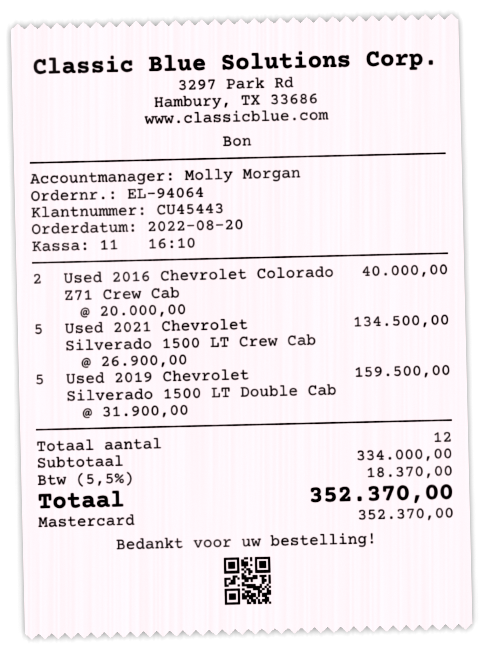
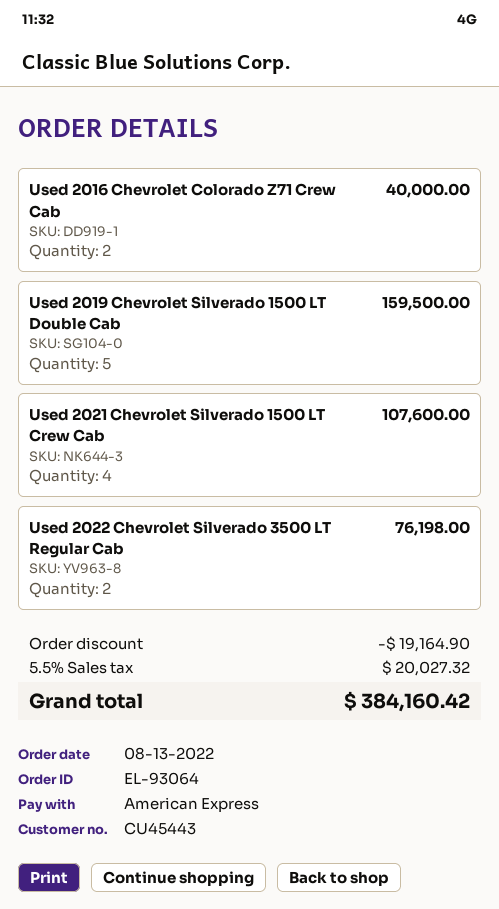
order number: EL-94064 -> EL-93064
order date: 2022-08-20 -> 2022-08-13
payment method: Mastercard -> American Express
Used 2021 Chevrolet Silverado 1500 LT Crew Cab: 5 for 134500.00 -> 4 for 107600.00
Used 2022 Chevrolet Silverado 3500 LT Regular Cab: none -> 2 for 76198.00
discount: none -> 19164.90
tax: 5.5% = 18370.00 -> 5.5% = 20027.32
total: 352370.00 -> 384160.42

